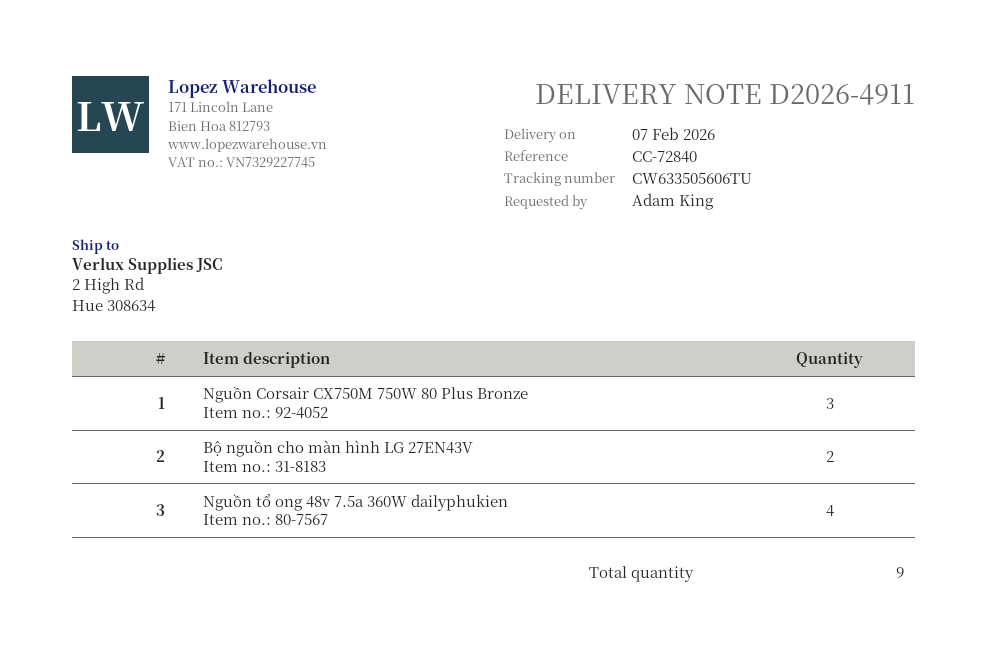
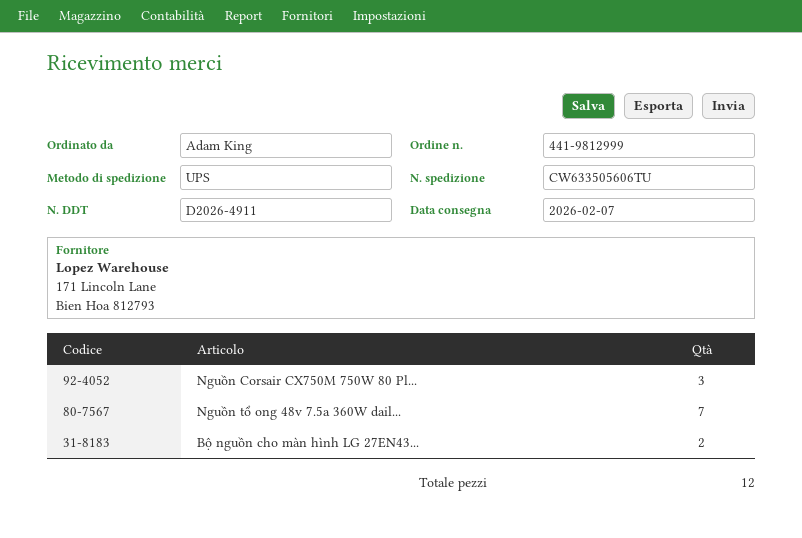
Nguồn tổ ong 48v 7.5a 360W dailyphukien: 4 -> 7
total quantity: 9 -> 12

